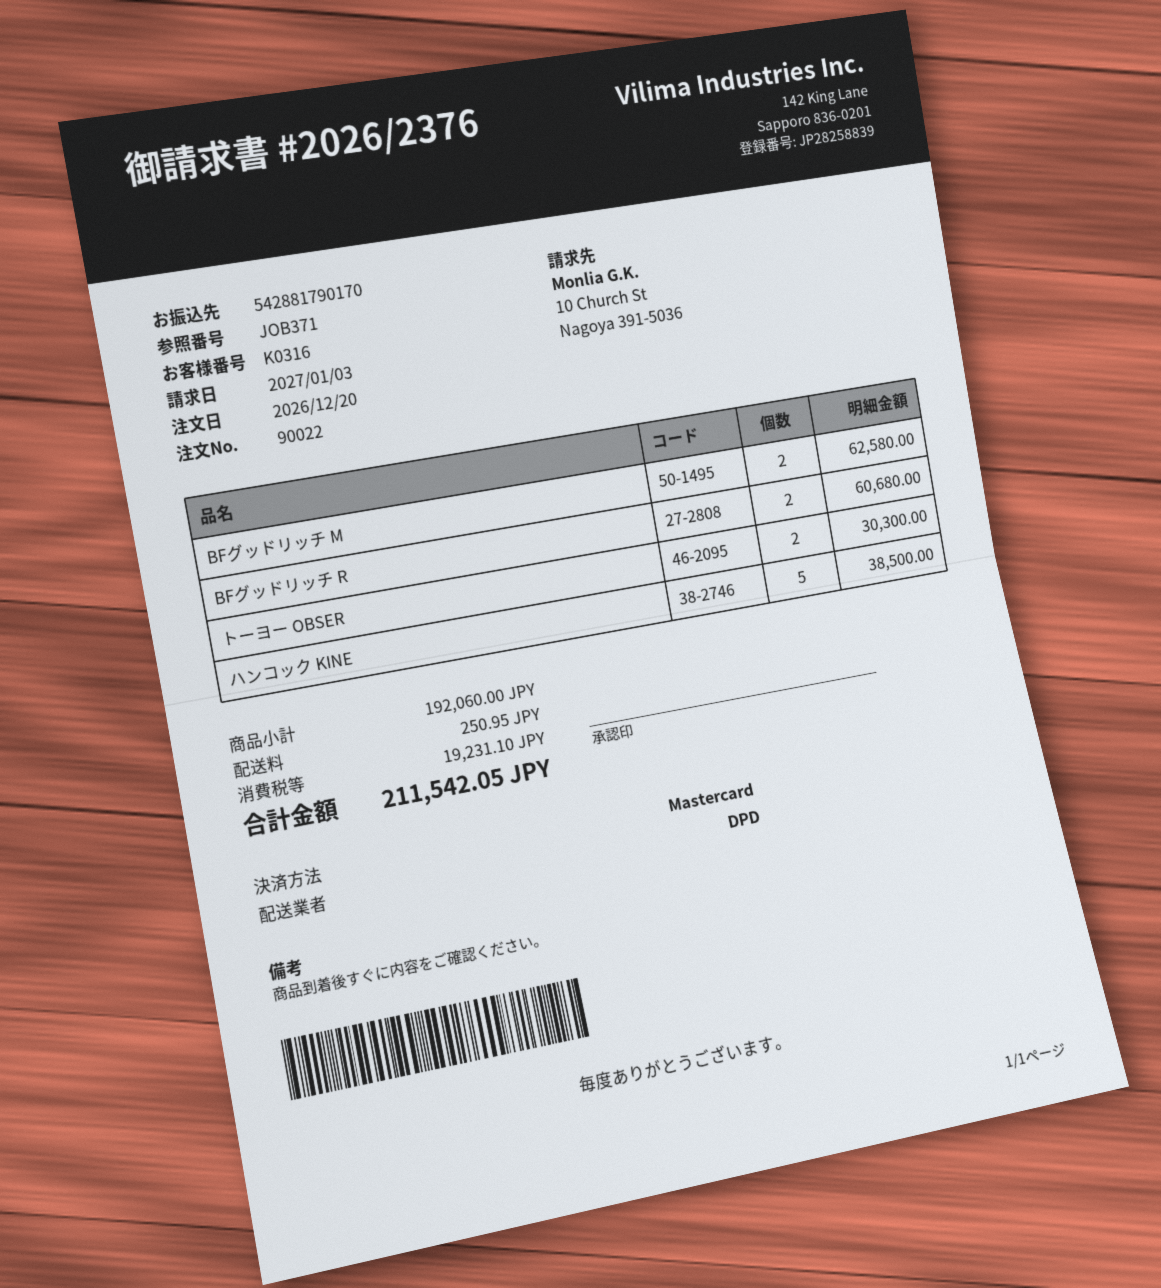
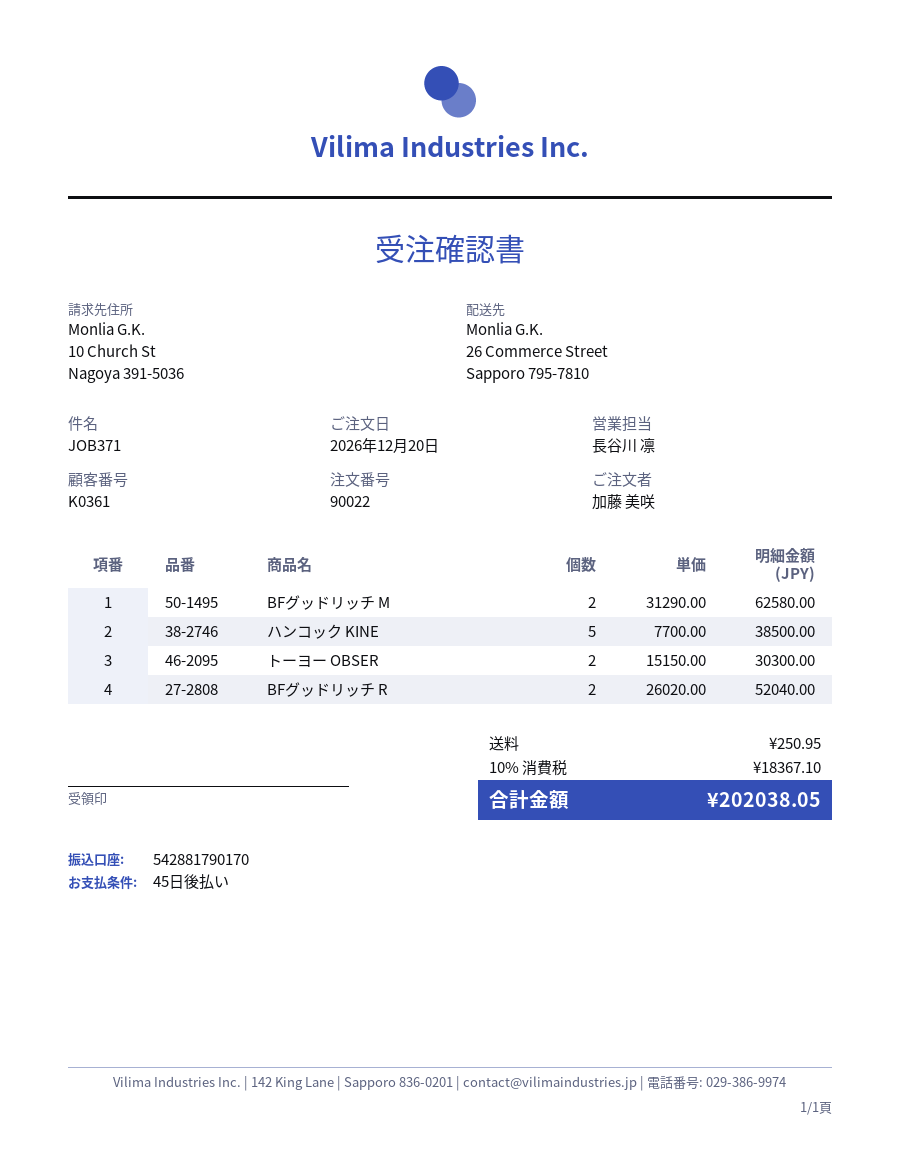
customer number: K0316 -> K0361
BFグッドリッチ R: 2 for 60680.00 -> 2 for 52040.00
tax: 19231.10 -> 18367.10
total: 211542.05 -> 202038.05

